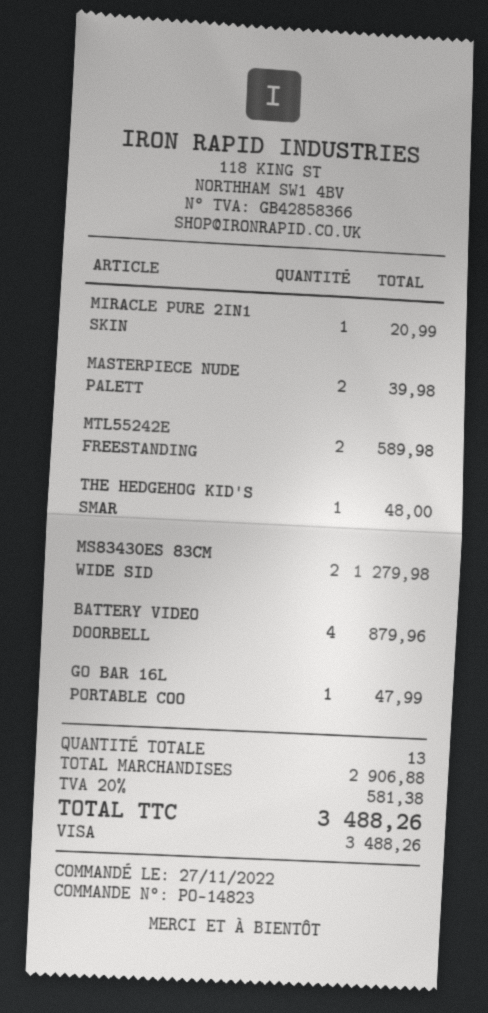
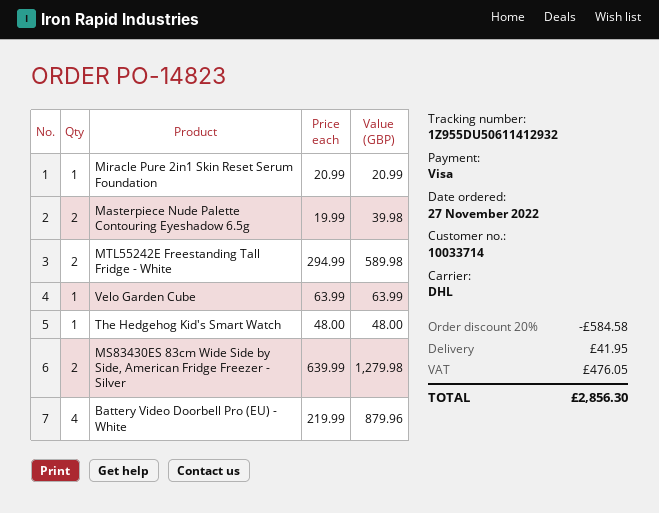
GO BAR 16L PORTABLE COO: 1 for 47.99 -> none
Velo Garden Cube: none -> 1 for 63.99
discount: none -> 20% = 584.58
shipping: none -> 41.95
tax: 581.38 -> 476.05
total: 3488.26 -> 2856.30

